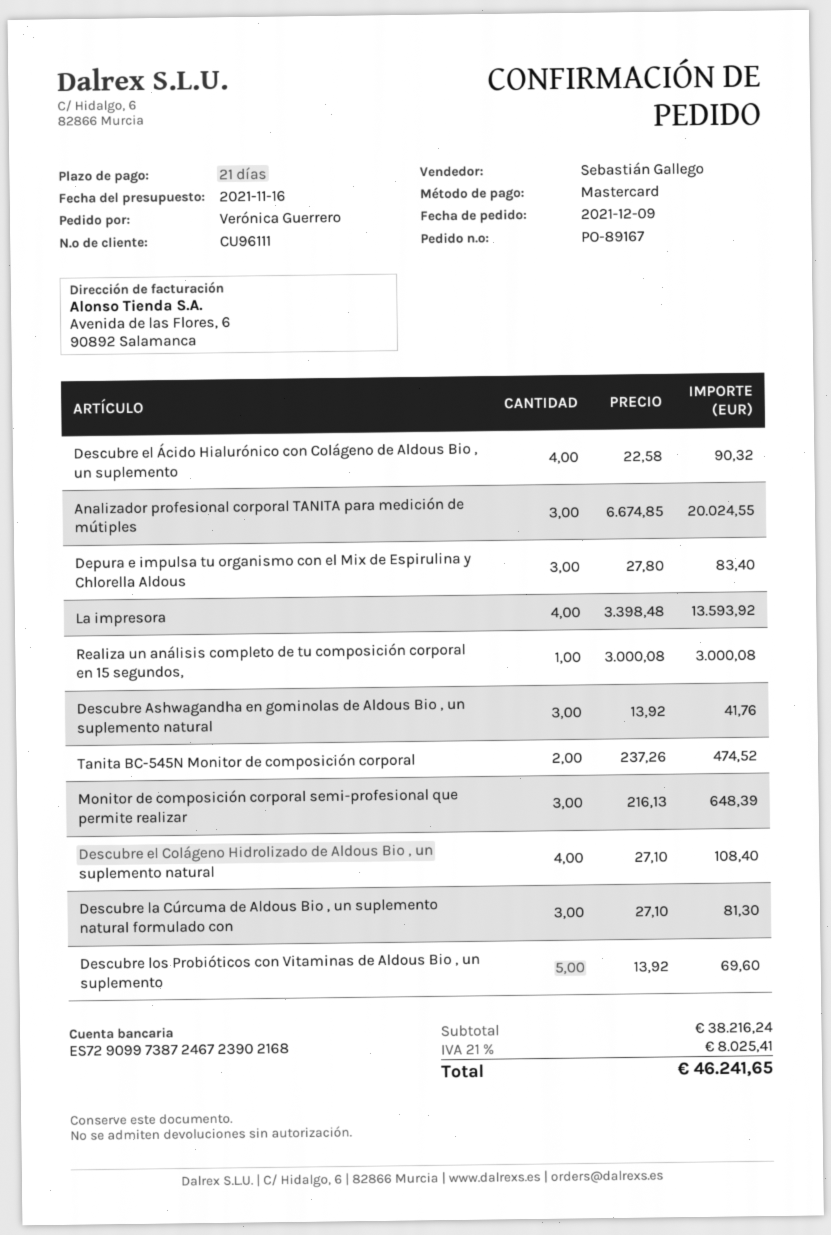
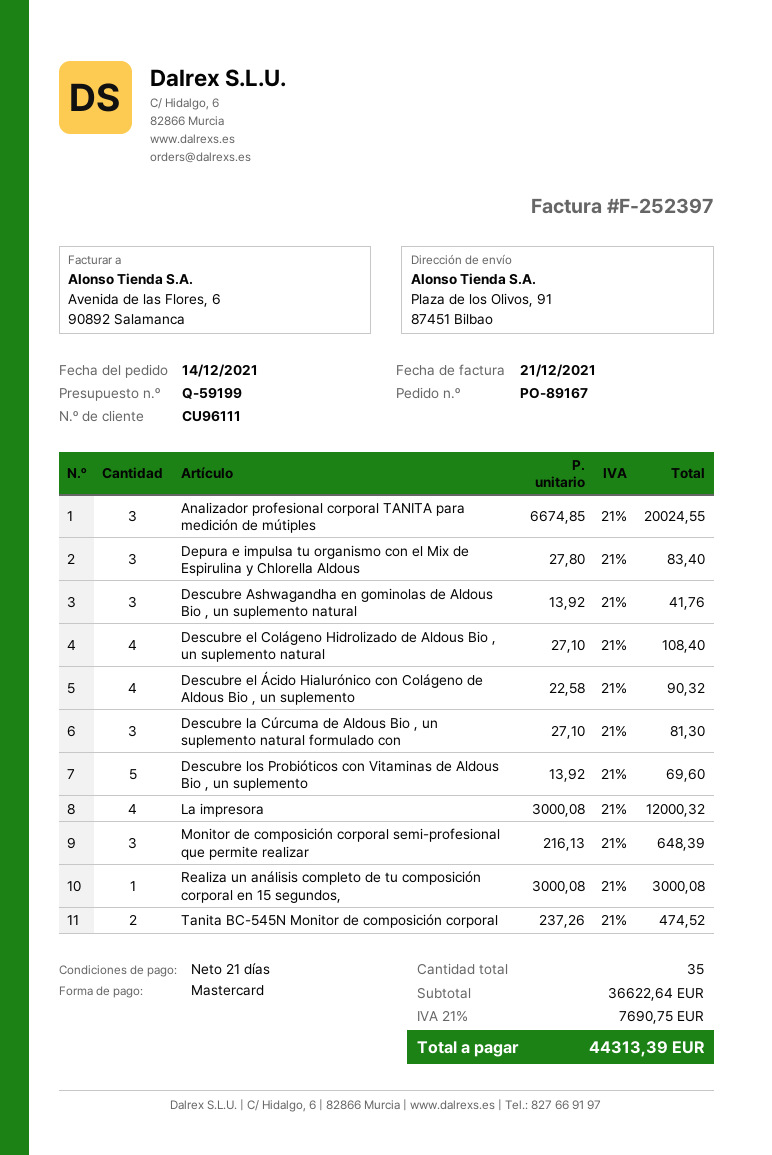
order date: 2021-12-09 -> 2021-12-14
La impresora: 4 x 3398.48 = 13593.92 -> 4 x 3000.08 = 12000.32
subtotal: 38216.24 -> 36622.64
tax: 21% = 8025.41 -> 21% = 7690.75
total: 46241.65 -> 44313.39

